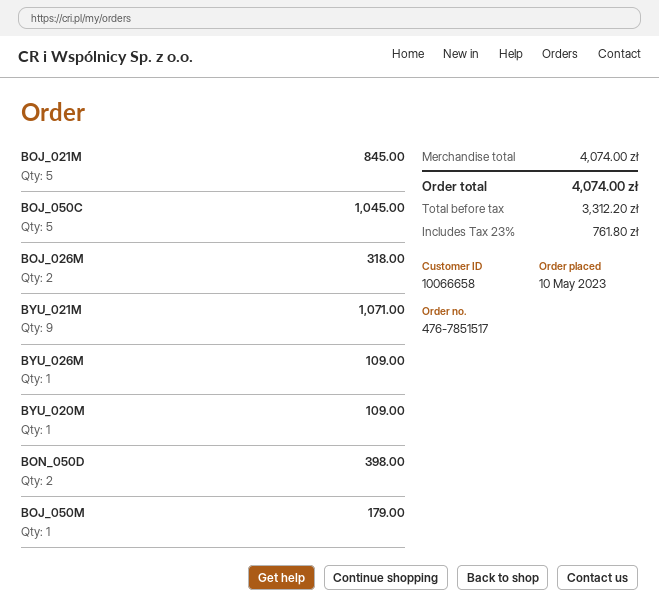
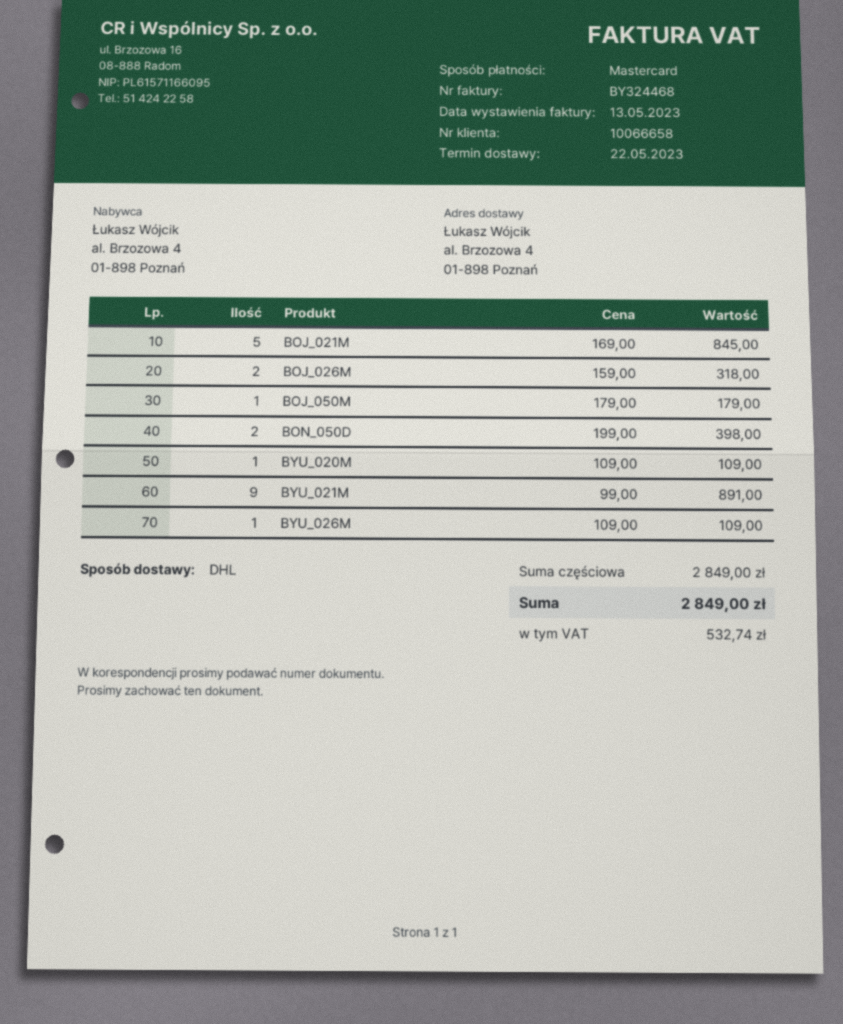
BOJ_050C: 5 for 1045.00 -> none
BYU_021M: 9 for 1071.00 -> 9 for 891.00
subtotal: 4074.00 -> 2849.00
tax: 761.80 -> 532.74
total: 4074.00 -> 2849.00

